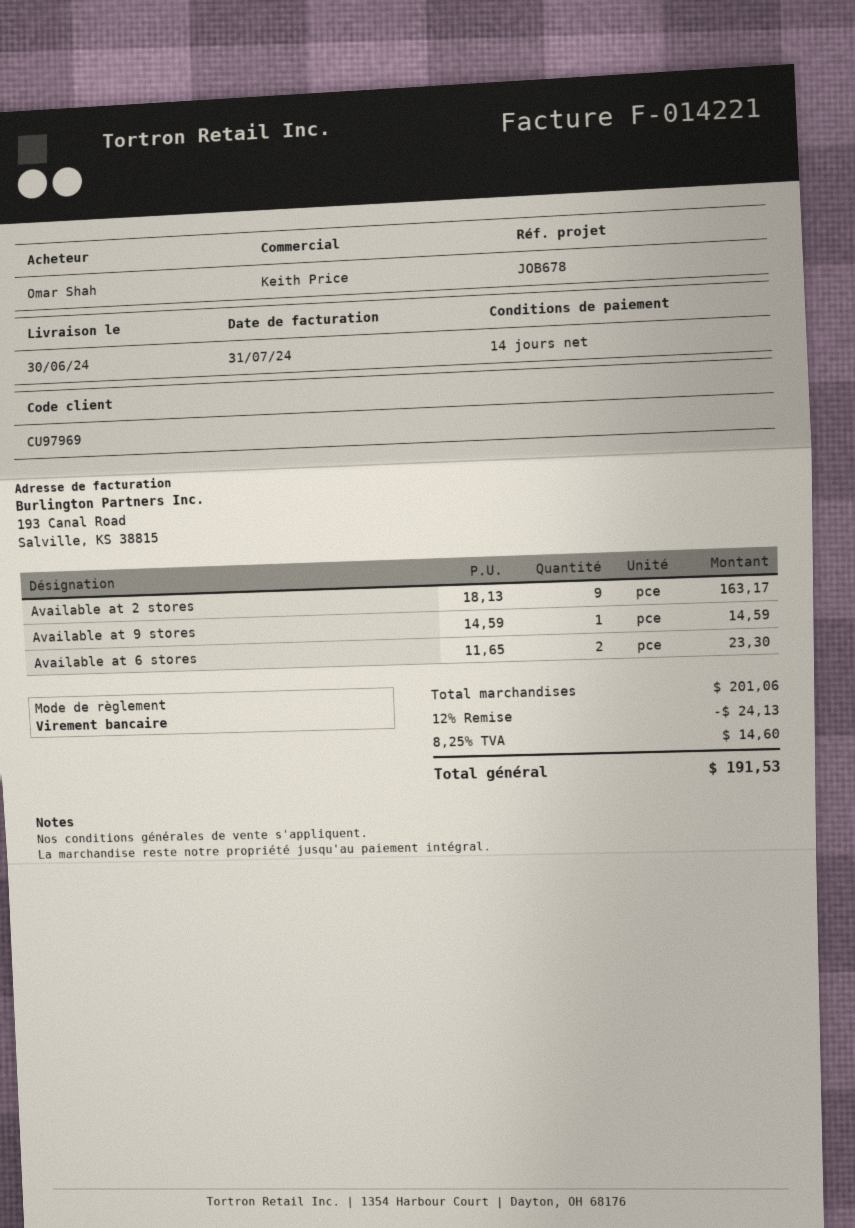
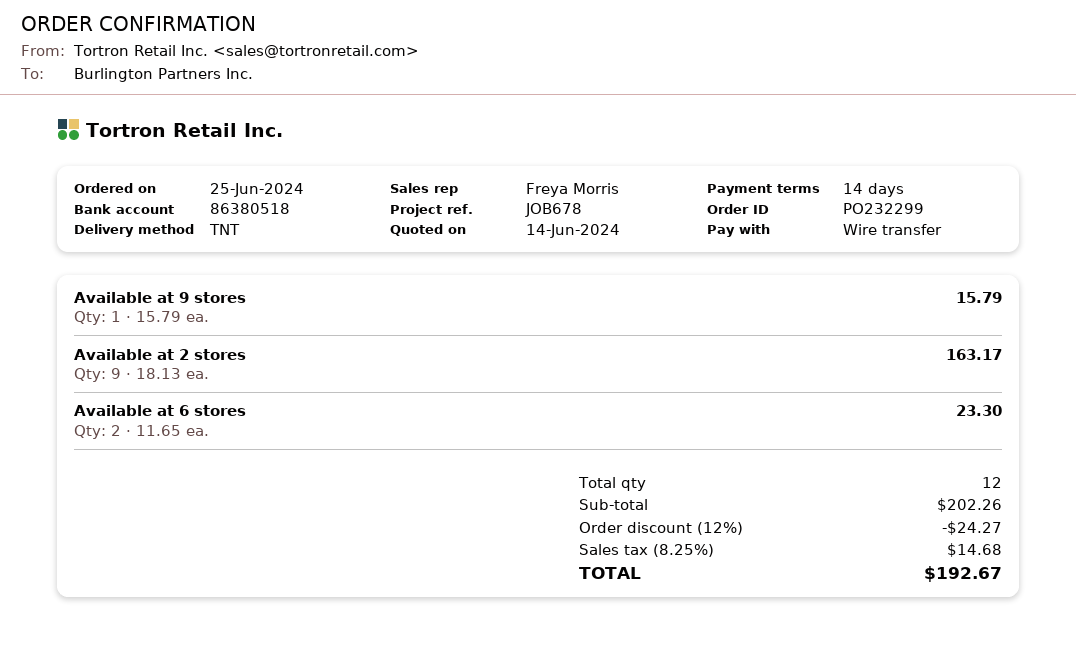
sales rep: Keith Price -> Freya Morris
Available at 9 stores: 1 x 14.59 = 14.59 -> 1 x 15.79 = 15.79
subtotal: 201.06 -> 202.26
discount: 12% = 24.13 -> 12% = 24.27
tax: 8.25% = 14.60 -> 8.25% = 14.68
total: 191.53 -> 192.67

